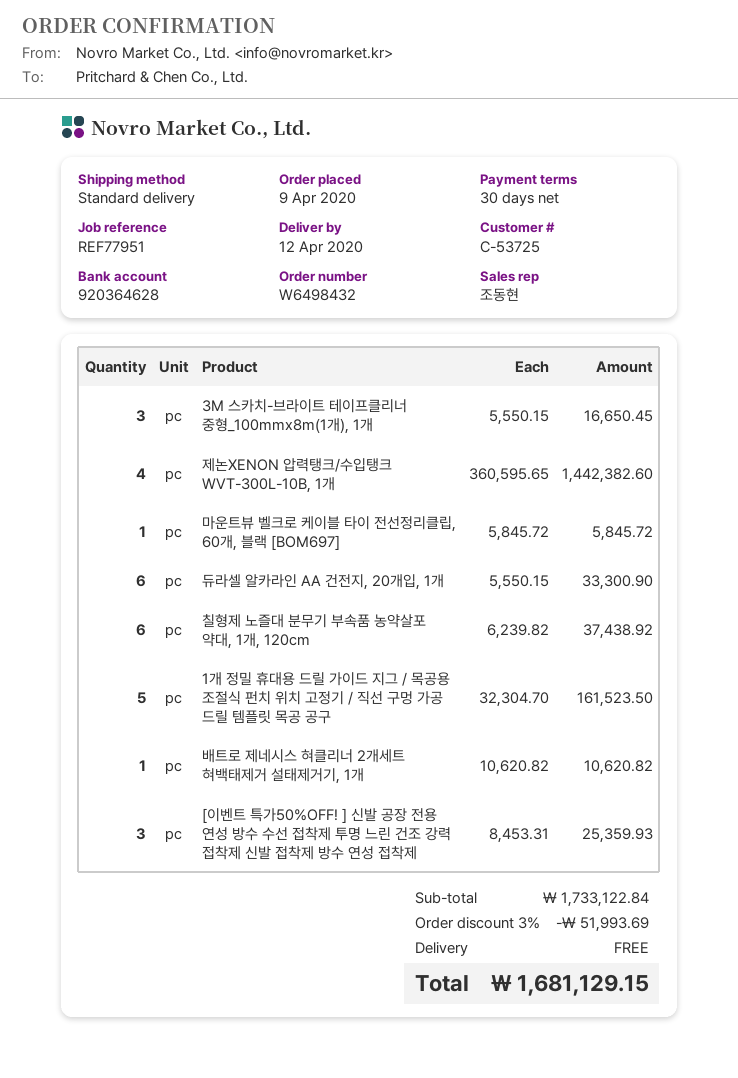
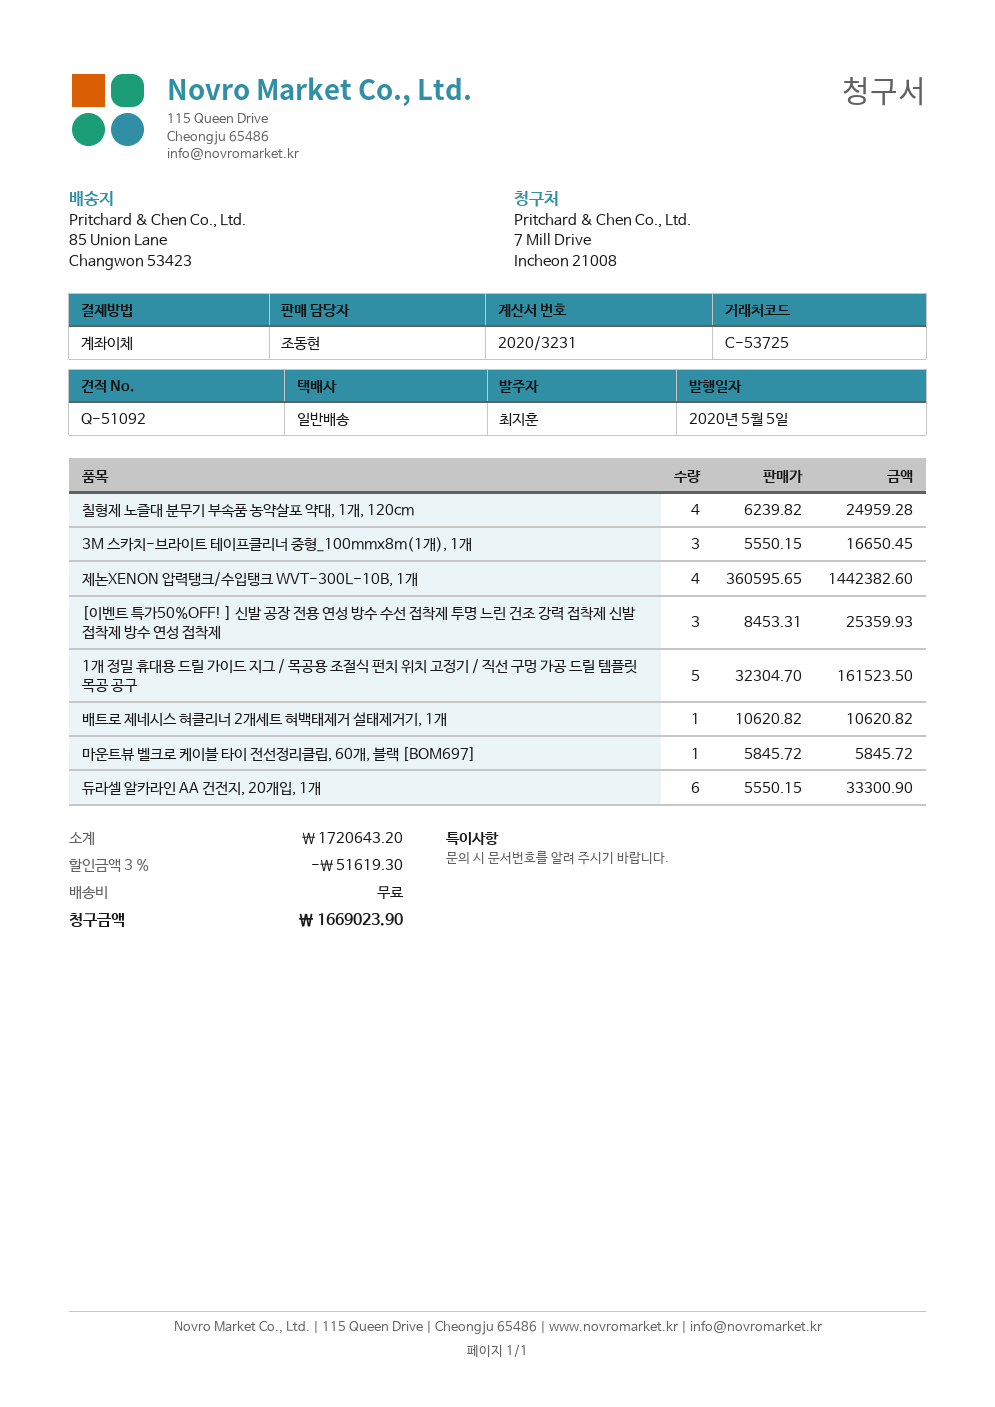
칠형제 노즐대 분무기 부속품 농약살포 약대, 1개, 120cm: 6 x 6239.82 = 37438.92 -> 4 x 6239.82 = 24959.28
subtotal: 1733122.84 -> 1720643.20
discount: 3% = 51993.69 -> 3% = 51619.30
total: 1681129.15 -> 1669023.90

